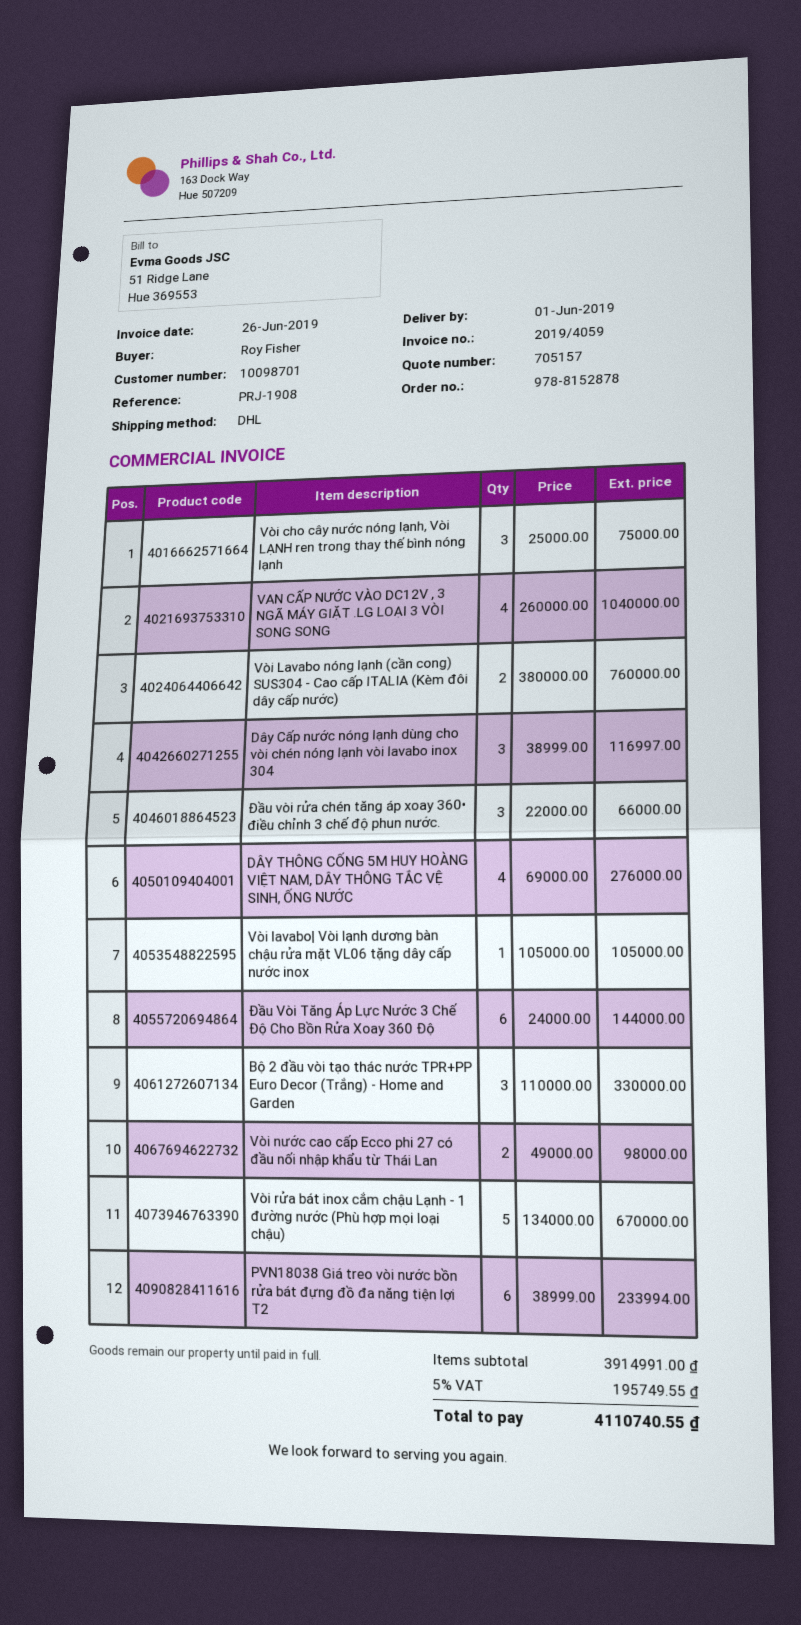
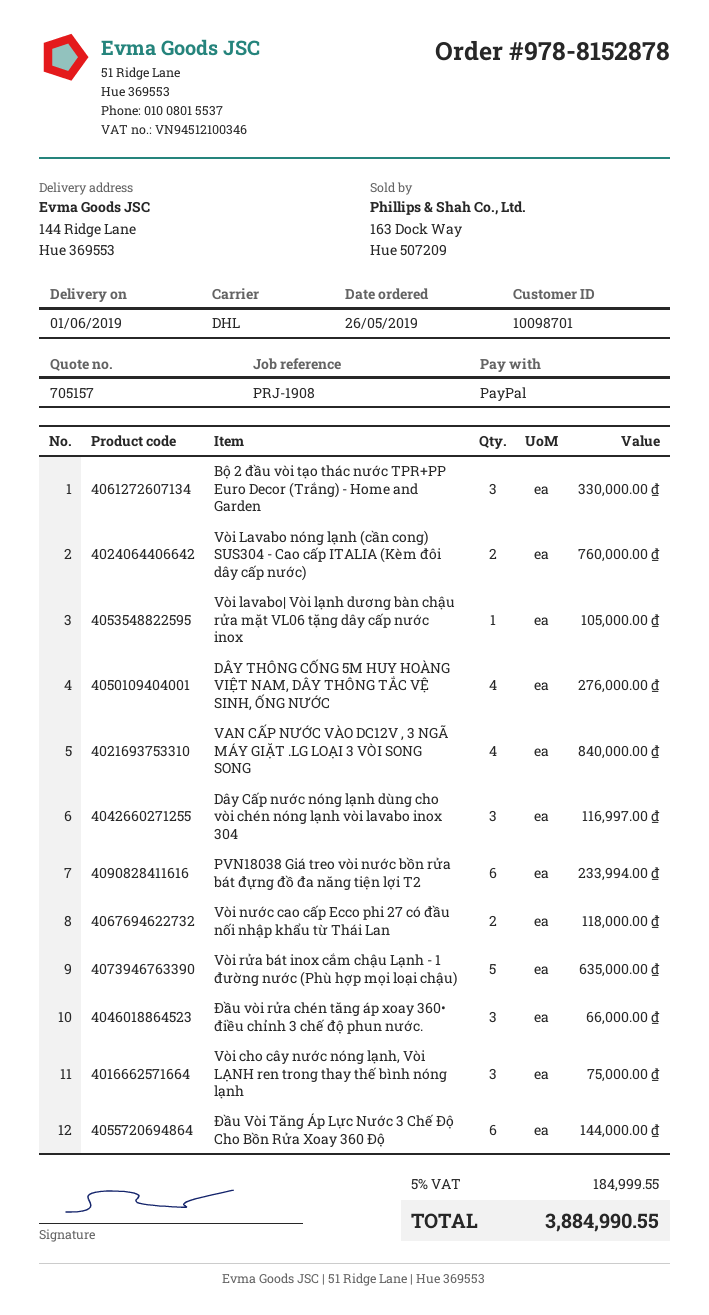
VAN CẤP NƯỚC VÀO DC12V , 3 NGÃ MÁY GIẶT .LG LOẠI 3 VÒI SONG SONG: 4 for 1040000.00 -> 4 for 840000.00
Vòi nước cao cấp Ecco phi 27 có đầu nối nhập khẩu từ Thái Lan: 2 for 98000.00 -> 2 for 118000.00
Vòi rửa bát inox cắm chậu Lạnh - 1 đường nước (Phù hợp mọi loại chậu): 5 for 670000.00 -> 5 for 635000.00
tax: 5% = 195749.55 -> 5% = 184999.55
total: 4110740.55 -> 3884990.55

